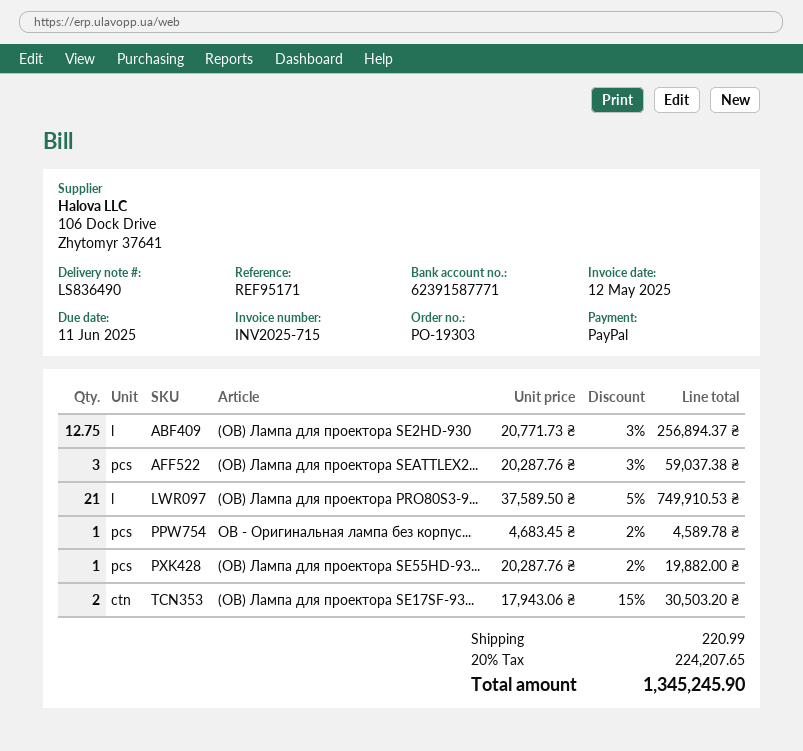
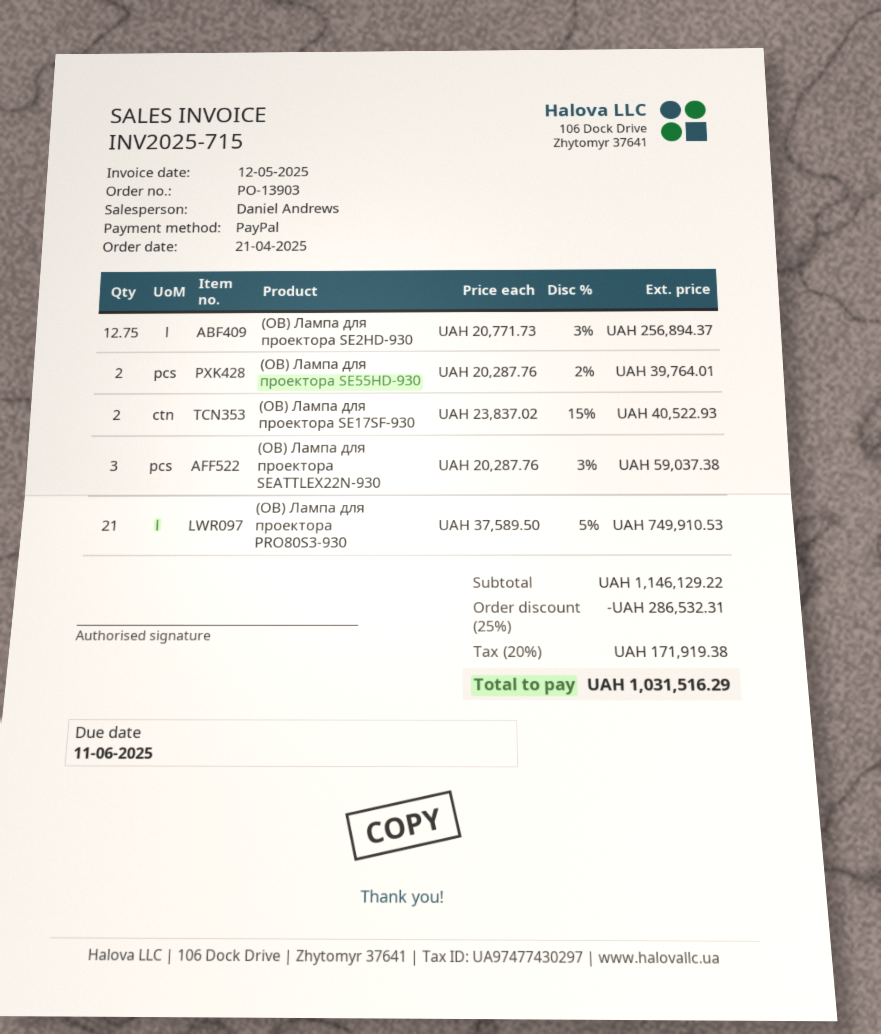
order number: PO-19303 -> PO-13903
OB - Оригинальная лампа без корпус...: 1 x 4683.45 - 2% = 4589.78 -> none
(OB) Лампа для проектора SE55HD-93...: 1 x 20287.76 - 2% = 19882.00 -> 2 x 20287.76 - 2% = 39764.01
(OB) Лампа для проектора SE17SF-93...: 2 x 17943.06 - 15% = 30503.20 -> 2 x 23837.02 - 15% = 40522.93
discount: none -> 25% = 286532.31
shipping: 220.99 -> none
tax: 20% = 224207.65 -> 20% = 171919.38
total: 1345245.90 -> 1031516.29

